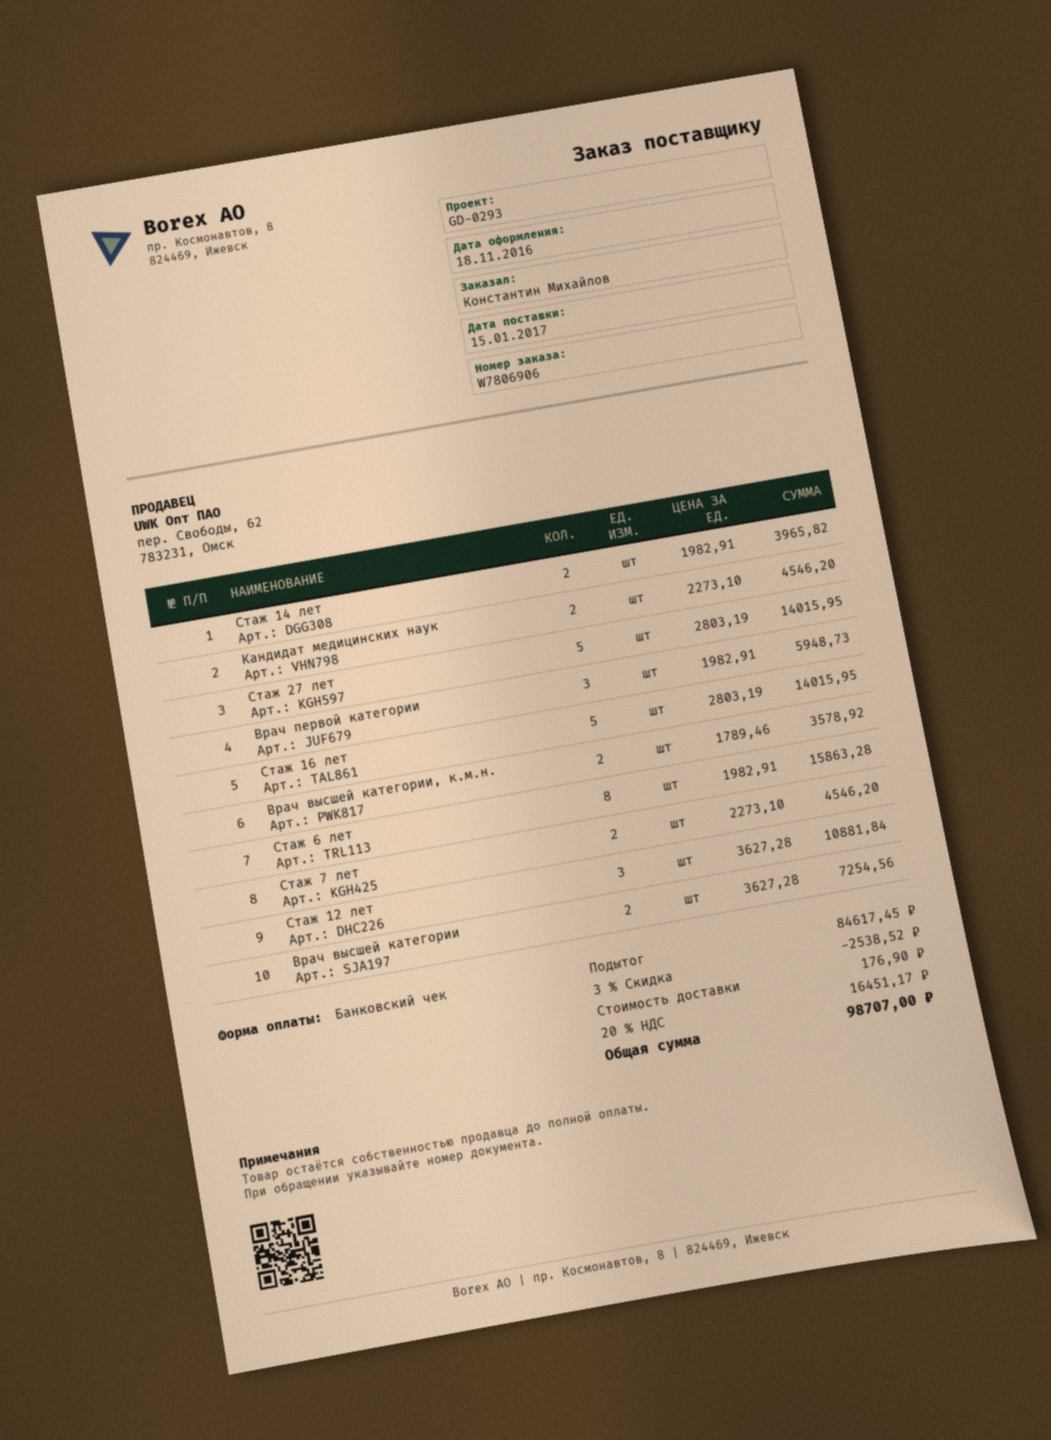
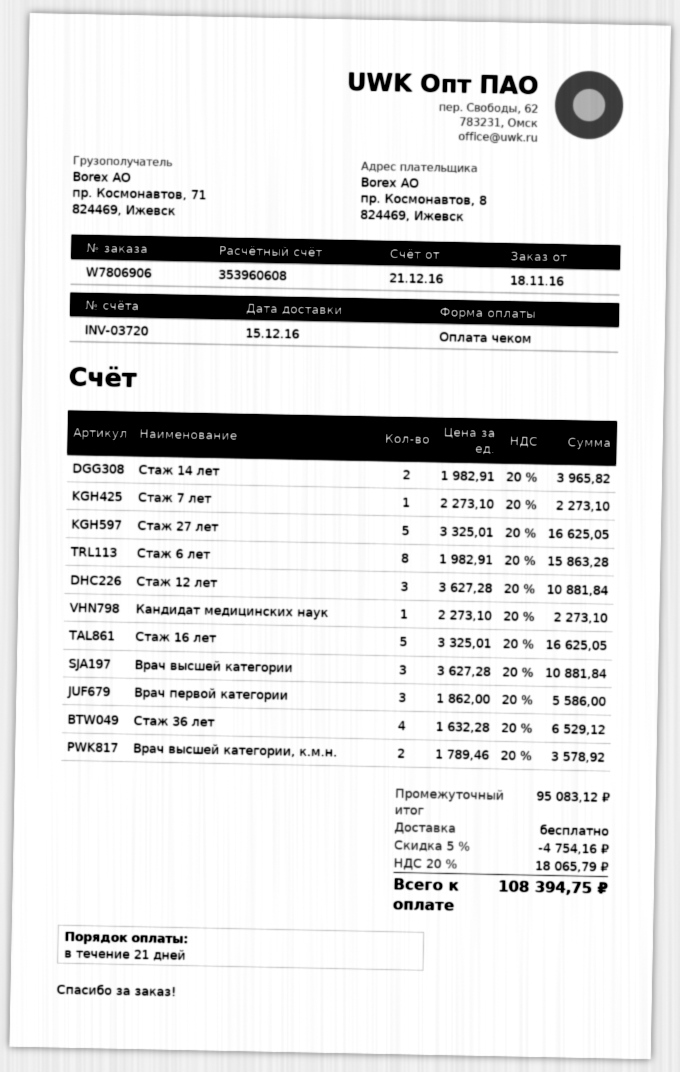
delivery date: 2017-01-15 -> 2016-12-15
Кандидат медицинских наук: 2 x 2273.10 = 4546.20 -> 1 x 2273.10 = 2273.10
Стаж 27 лет: 5 x 2803.19 = 14015.95 -> 5 x 3325.01 = 16625.05
Врач первой категории: 3 x 1982.91 = 5948.73 -> 3 x 1862.00 = 5586.00
Стаж 16 лет: 5 x 2803.19 = 14015.95 -> 5 x 3325.01 = 16625.05
Стаж 7 лет: 2 x 2273.10 = 4546.20 -> 1 x 2273.10 = 2273.10
Врач высшей категории: 2 x 3627.28 = 7254.56 -> 3 x 3627.28 = 10881.84
Стаж 36 лет: none -> 4 x 1632.28 = 6529.12
subtotal: 84617.45 -> 95083.12
discount: 3% = 2538.52 -> 5% = 4754.16
shipping: 176.90 -> 0.00
tax: 20% = 16451.17 -> 20% = 18065.79
total: 98707.00 -> 108394.75

